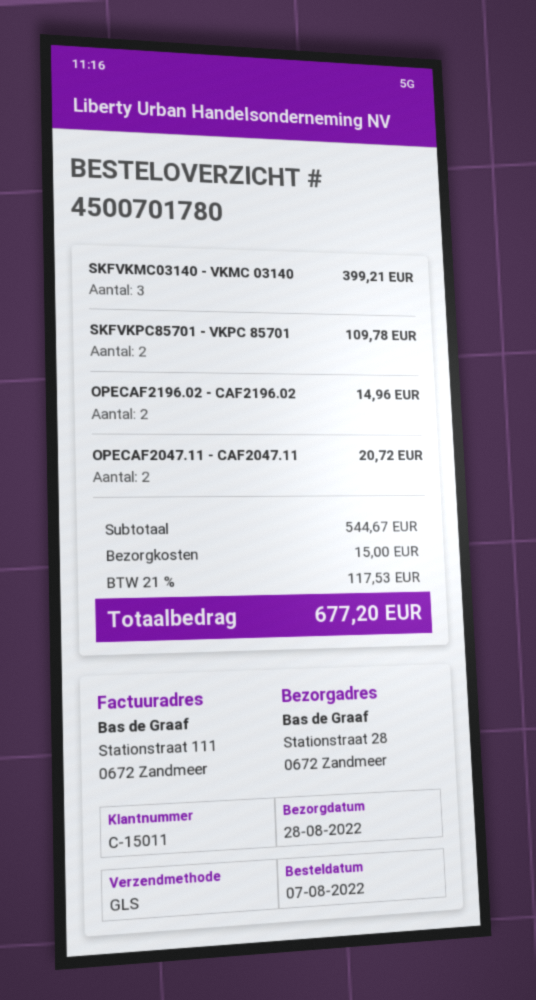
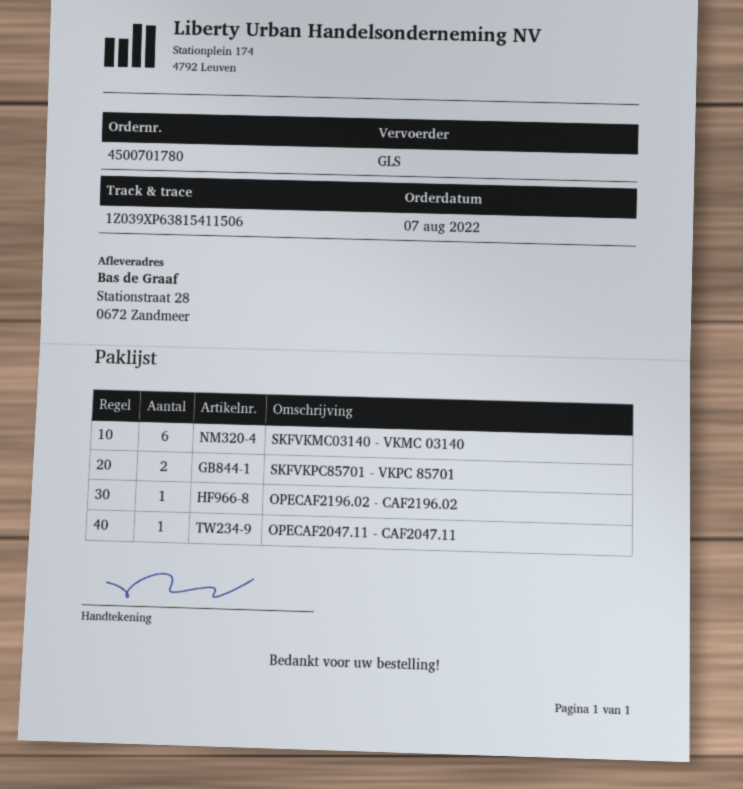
SKFVKMC03140 - VKMC 03140: 3 -> 6
OPECAF2196.02 - CAF2196.02: 2 -> 1
OPECAF2047.11 - CAF2047.11: 2 -> 1

